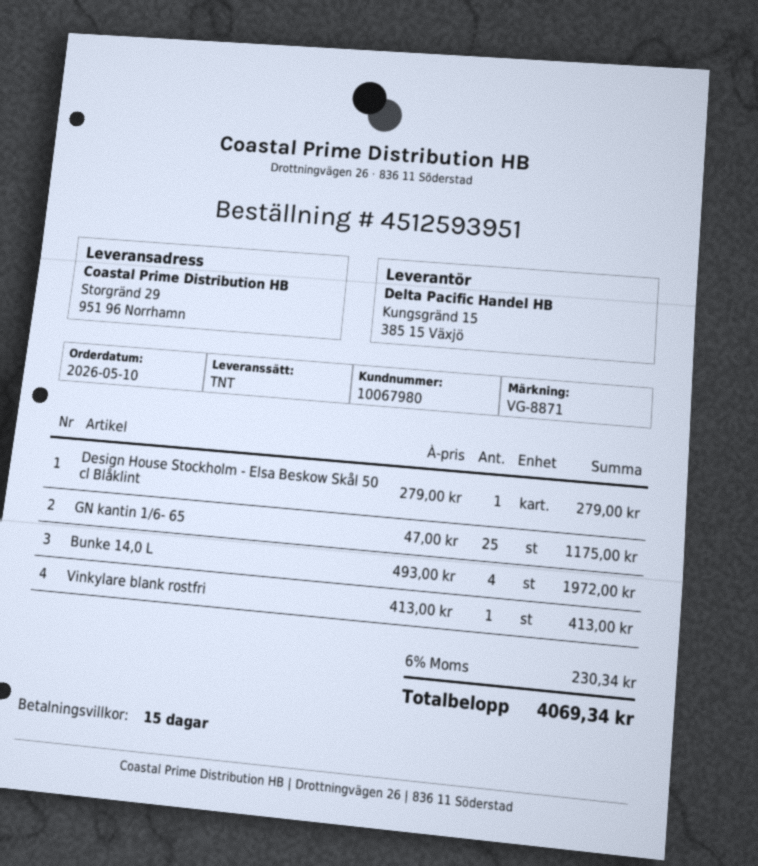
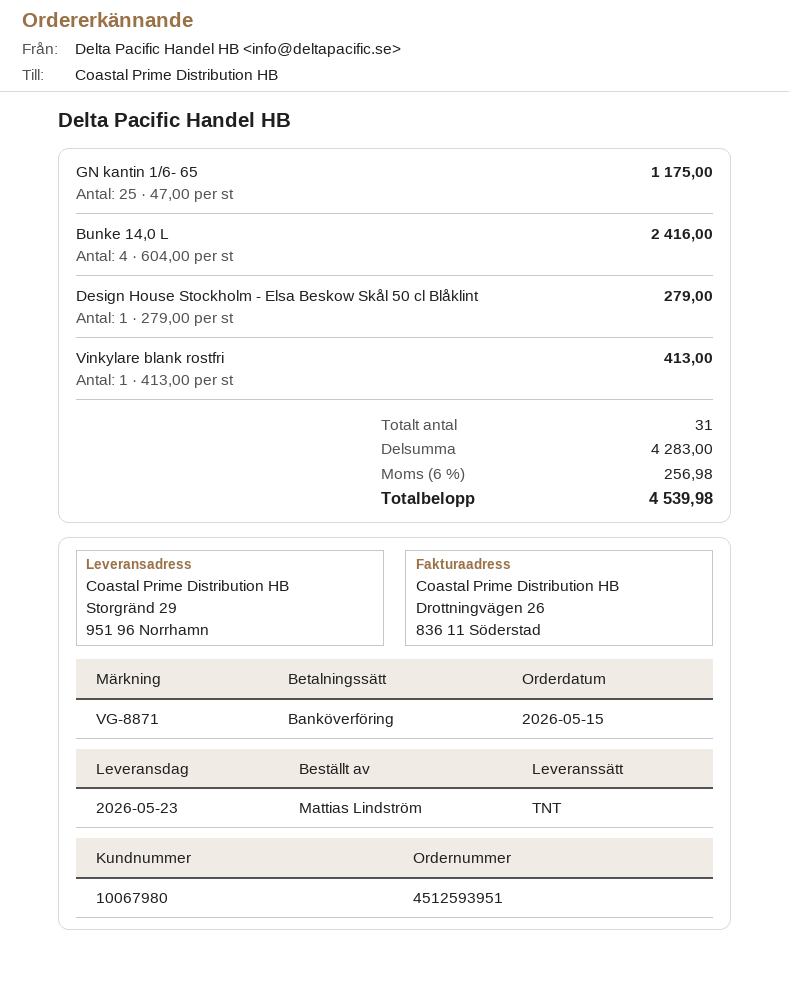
order date: 2026-05-10 -> 2026-05-15
Bunke 14,0 L: 4 x 493.00 = 1972.00 -> 4 x 604.00 = 2416.00
tax: 6% = 230.34 -> 6% = 256.98
total: 4069.34 -> 4539.98

